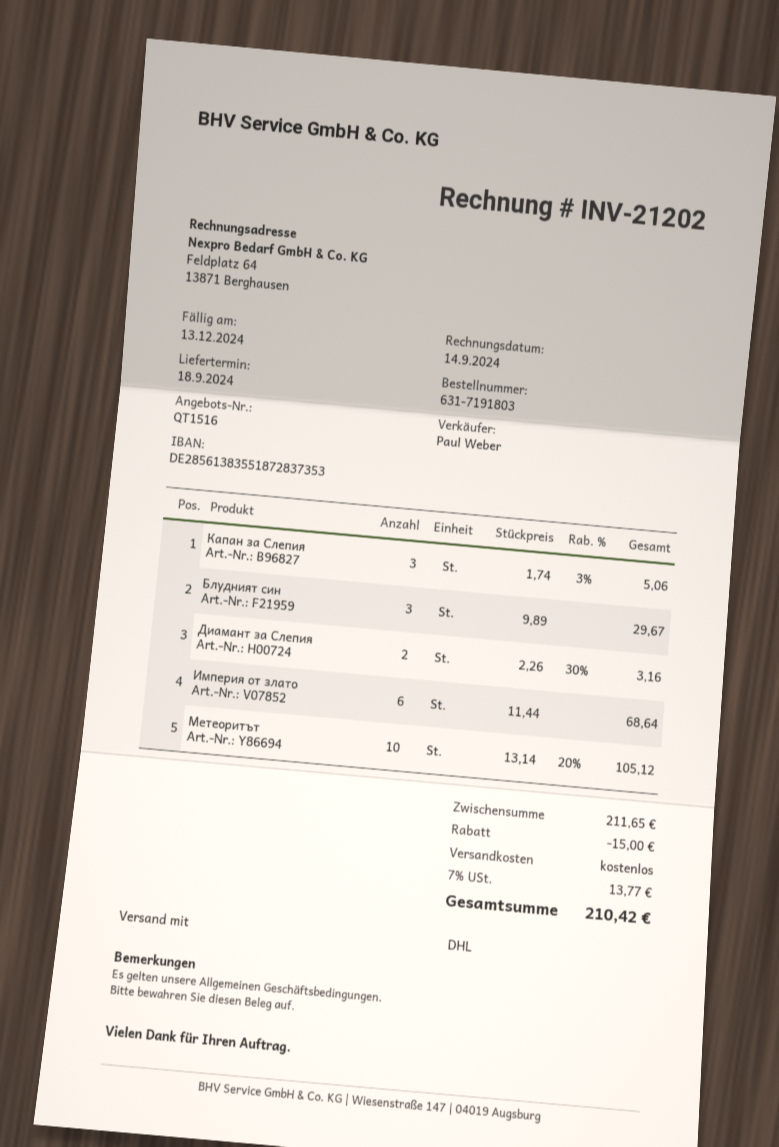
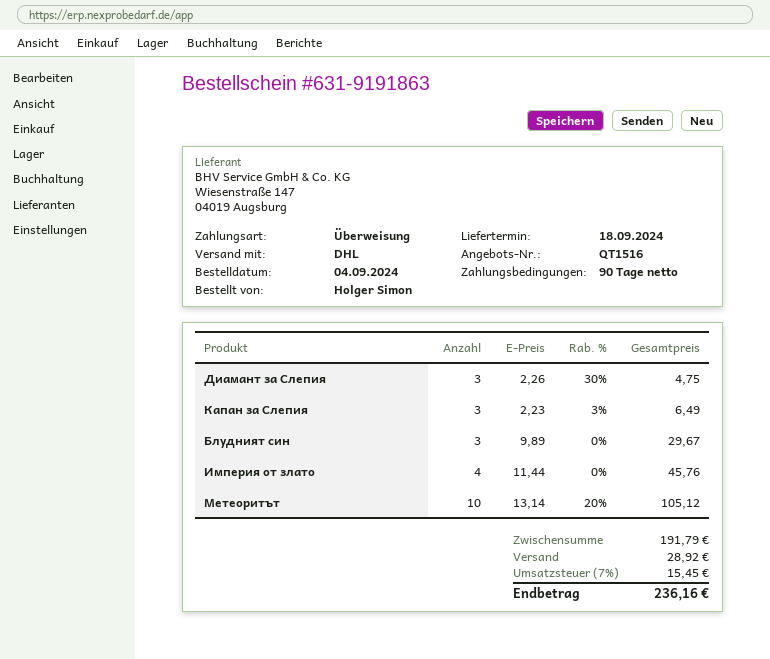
order number: 631-7191803 -> 631-9191863
Капан за Слепия: 3 x 1.74 - 3% = 5.06 -> 3 x 2.23 - 3% = 6.49
Диамант за Слепия: 2 x 2.26 - 30% = 3.16 -> 3 x 2.26 - 30% = 4.75
Империя от злато: 6 x 11.44 = 68.64 -> 4 x 11.44 = 45.76
subtotal: 211.65 -> 191.79
discount: 15.00 -> none
shipping: 0.00 -> 28.92
tax: 7% = 13.77 -> 7% = 15.45
total: 210.42 -> 236.16

